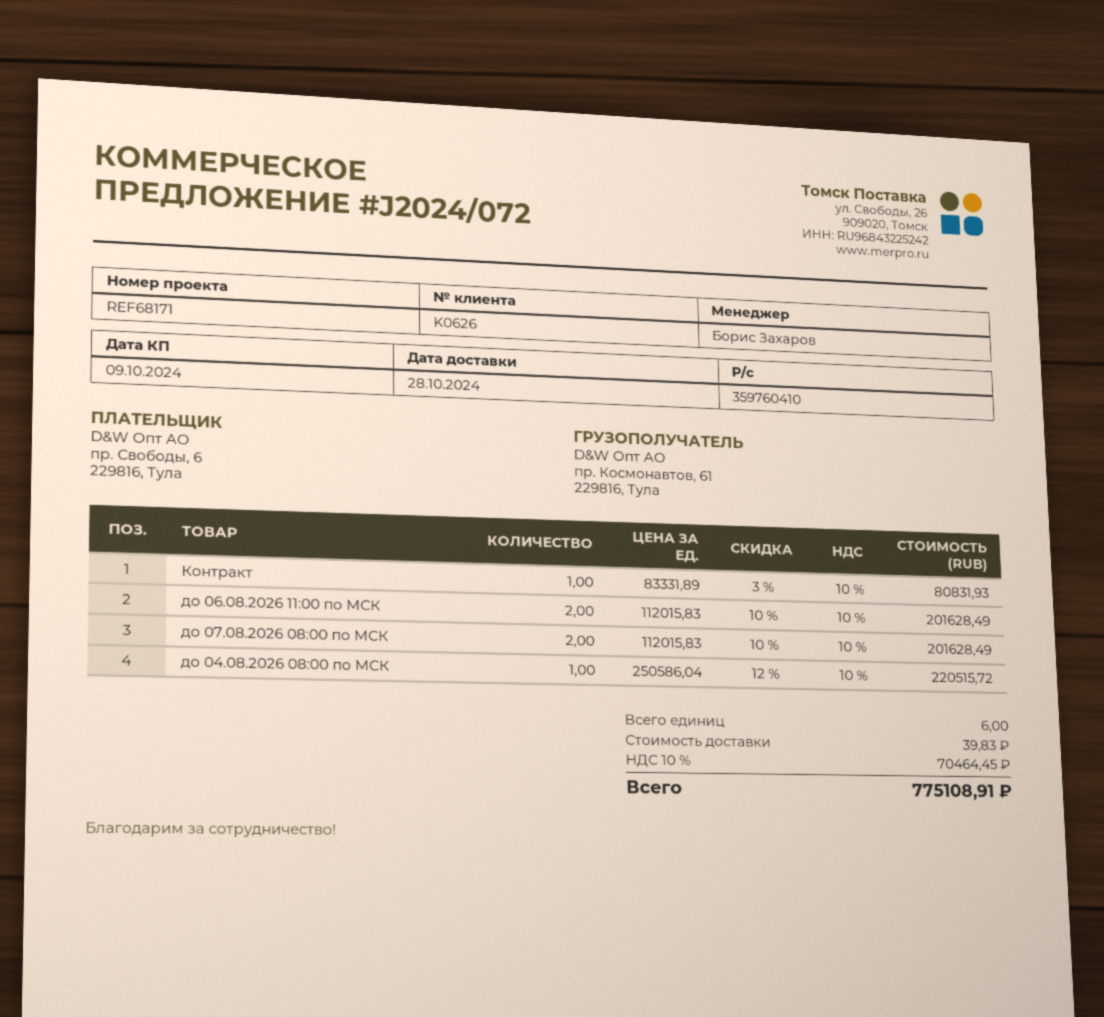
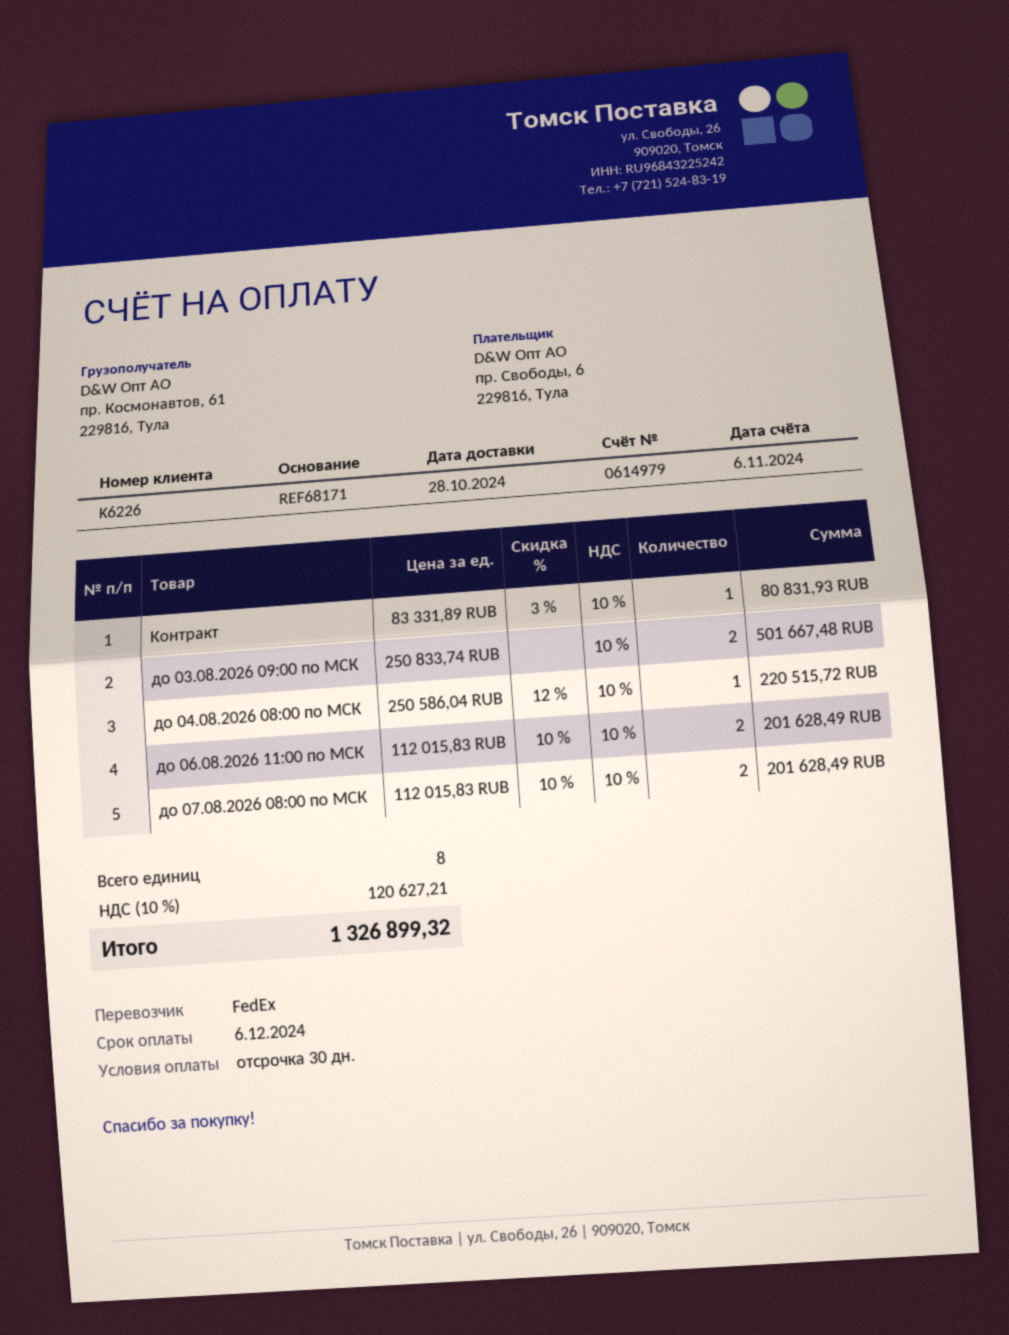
customer number: K0626 -> K6226
до 03.08.2026 09:00 по МСК: none -> 2 x 250833.74 = 501667.48
total quantity: 6 -> 8
shipping: 39.83 -> none
tax: 10% = 70464.45 -> 10% = 120627.21
total: 775108.91 -> 1326899.32

